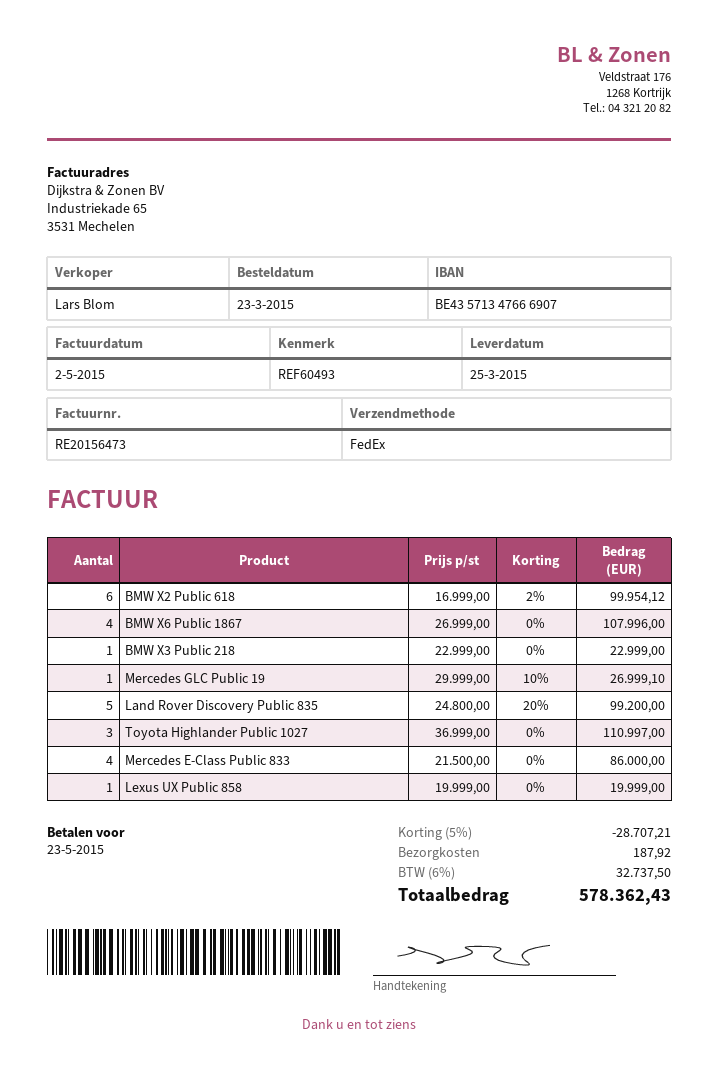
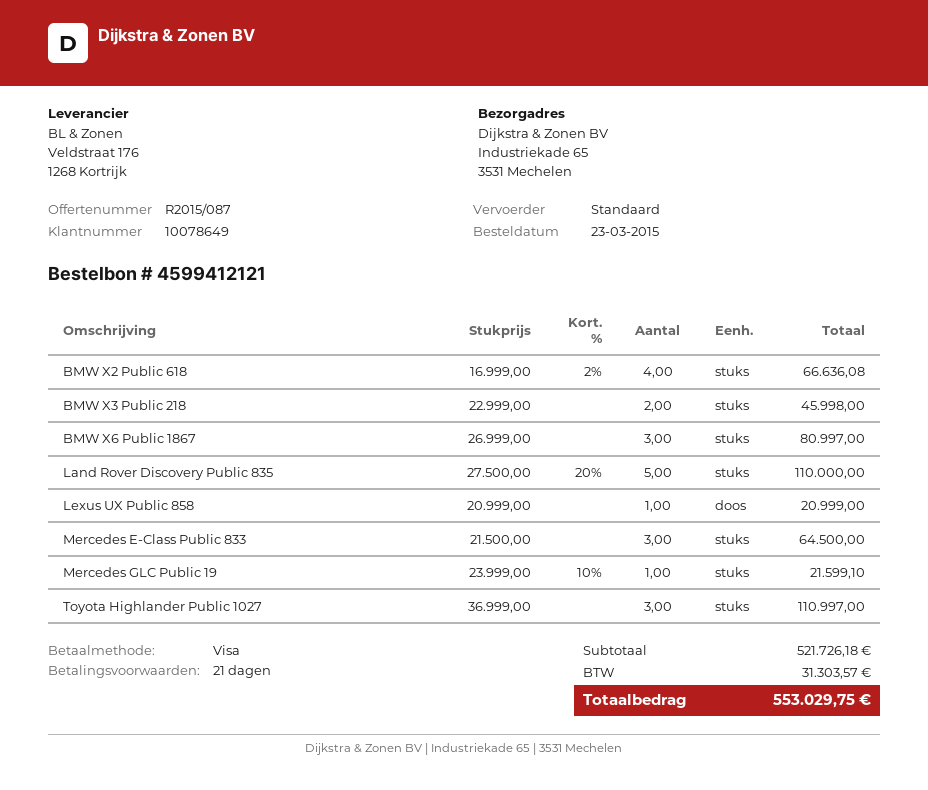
shipping method: FedEx -> standard
BMW X2 Public 618: 6 x 16999.00 - 2% = 99954.12 -> 4 x 16999.00 - 2% = 66636.08
BMW X6 Public 1867: 4 x 26999.00 = 107996.00 -> 3 x 26999.00 = 80997.00
BMW X3 Public 218: 1 x 22999.00 = 22999.00 -> 2 x 22999.00 = 45998.00
Mercedes GLC Public 19: 1 x 29999.00 - 10% = 26999.10 -> 1 x 23999.00 - 10% = 21599.10
Land Rover Discovery Public 835: 5 x 24800.00 - 20% = 99200.00 -> 5 x 27500.00 - 20% = 110000.00
Mercedes E-Class Public 833: 4 x 21500.00 = 86000.00 -> 3 x 21500.00 = 64500.00
Lexus UX Public 858: 1 x 19999.00 = 19999.00 -> 1 x 20999.00 = 20999.00
discount: 5% = 28707.21 -> none
shipping: 187.92 -> none
tax: 32737.50 -> 31303.57
total: 578362.43 -> 553029.75

